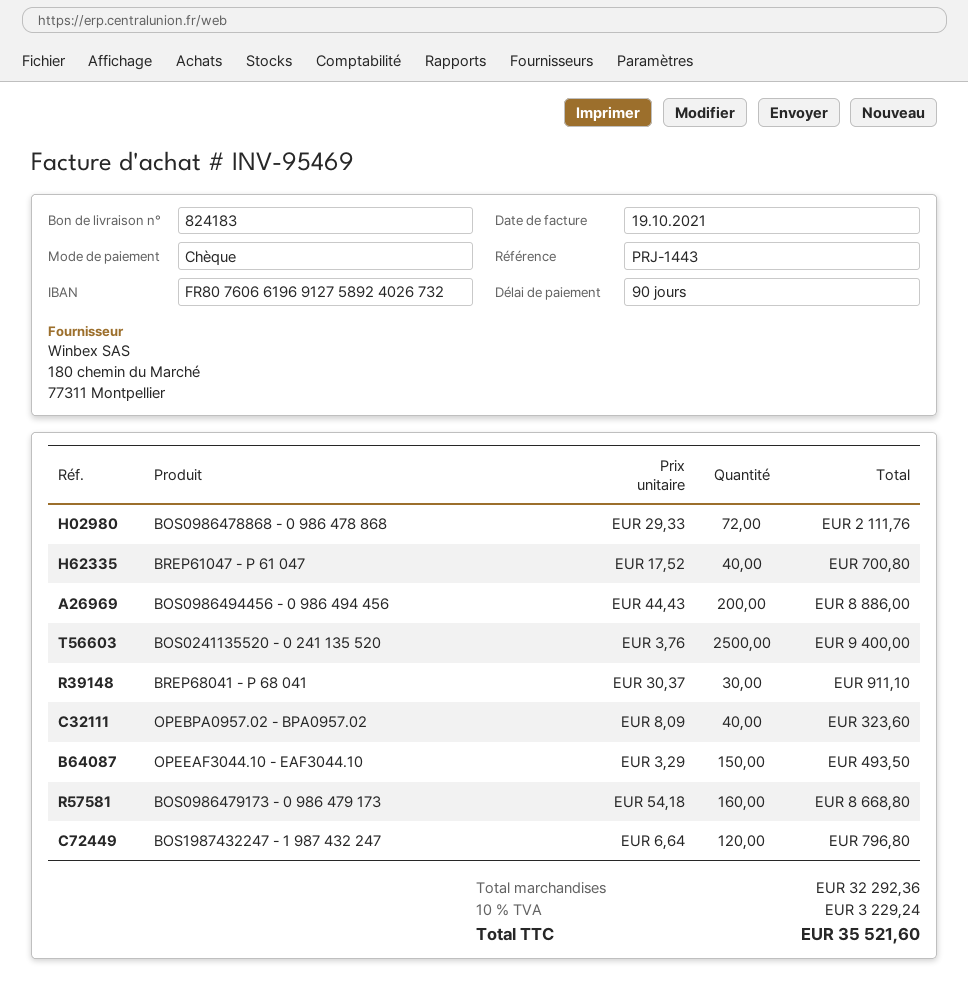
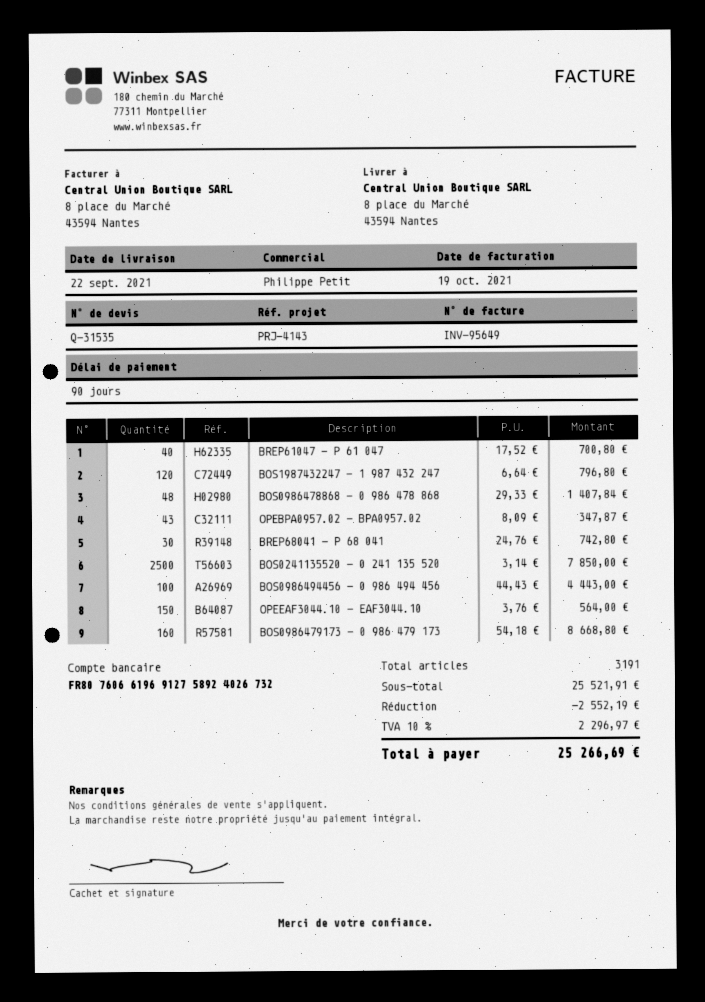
invoice number: INV-95469 -> INV-95649
reference: PRJ-1443 -> PRJ-4143
BOS0986478868 - 0 986 478 868: 72 x 29.33 = 2111.76 -> 48 x 29.33 = 1407.84
BOS0986494456 - 0 986 494 456: 200 x 44.43 = 8886.00 -> 100 x 44.43 = 4443.00
BOS0241135520 - 0 241 135 520: 2500 x 3.76 = 9400.00 -> 2500 x 3.14 = 7850.00
BREP68041 - P 68 041: 30 x 30.37 = 911.10 -> 30 x 24.76 = 742.80
OPEBPA0957.02 - BPA0957.02: 40 x 8.09 = 323.60 -> 43 x 8.09 = 347.87
OPEEAF3044.10 - EAF3044.10: 150 x 3.29 = 493.50 -> 150 x 3.76 = 564.00
subtotal: 32292.36 -> 25521.91
discount: none -> 2552.19
tax: 10% = 3229.24 -> 10% = 2296.97
total: 35521.60 -> 25266.69

